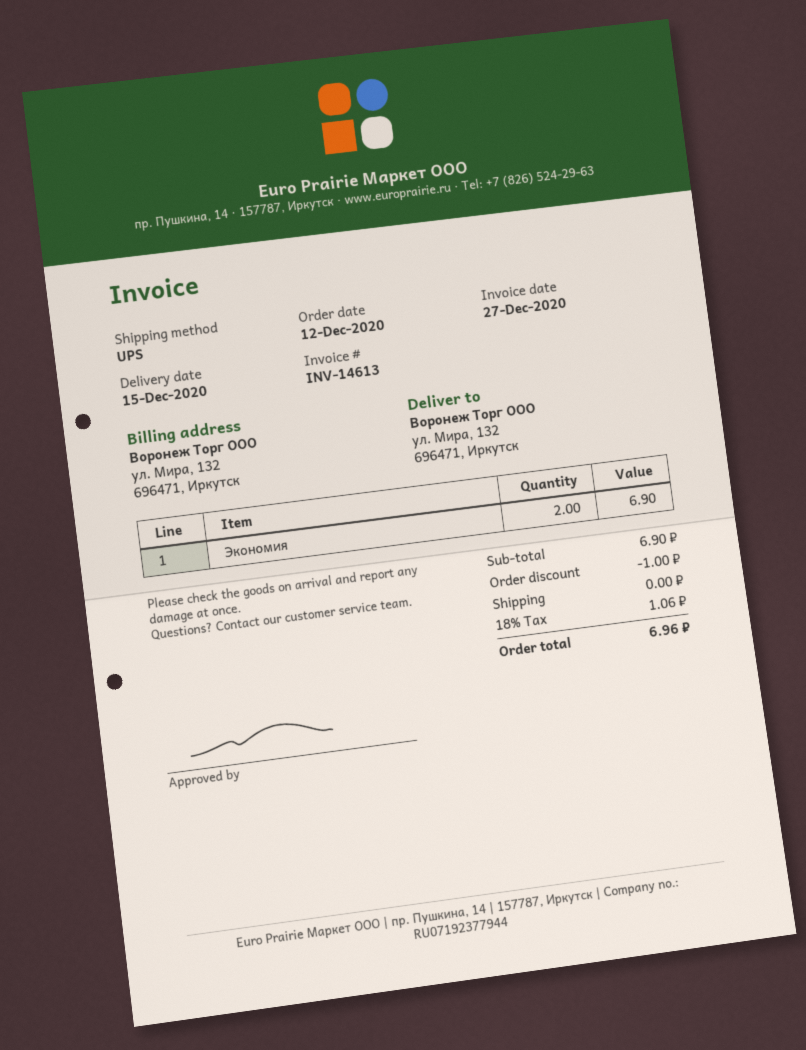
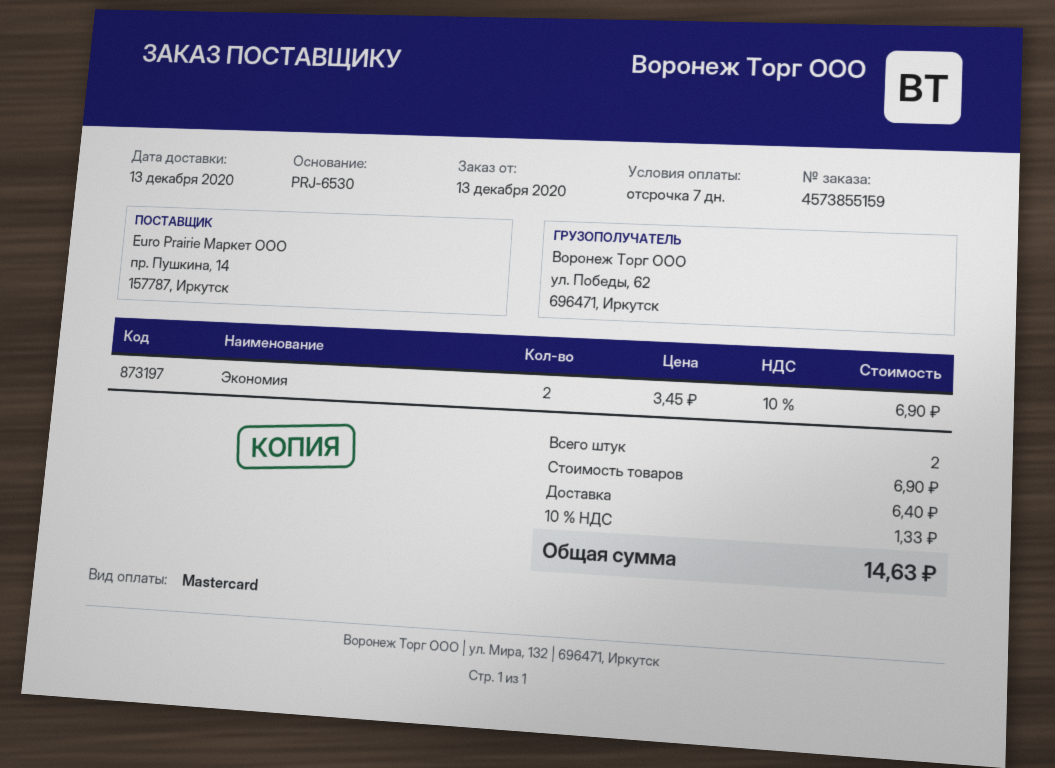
order date: 2020-12-12 -> 2020-12-13
delivery date: 2020-12-15 -> 2020-12-13
ship to: ул. Мира, 132, 696471, Иркутск -> ул. Победы, 62, 696471, Иркутск
discount: 1.00 -> none
shipping: 0.00 -> 6.40
tax: 18% = 1.06 -> 10% = 1.33
total: 6.96 -> 14.63

